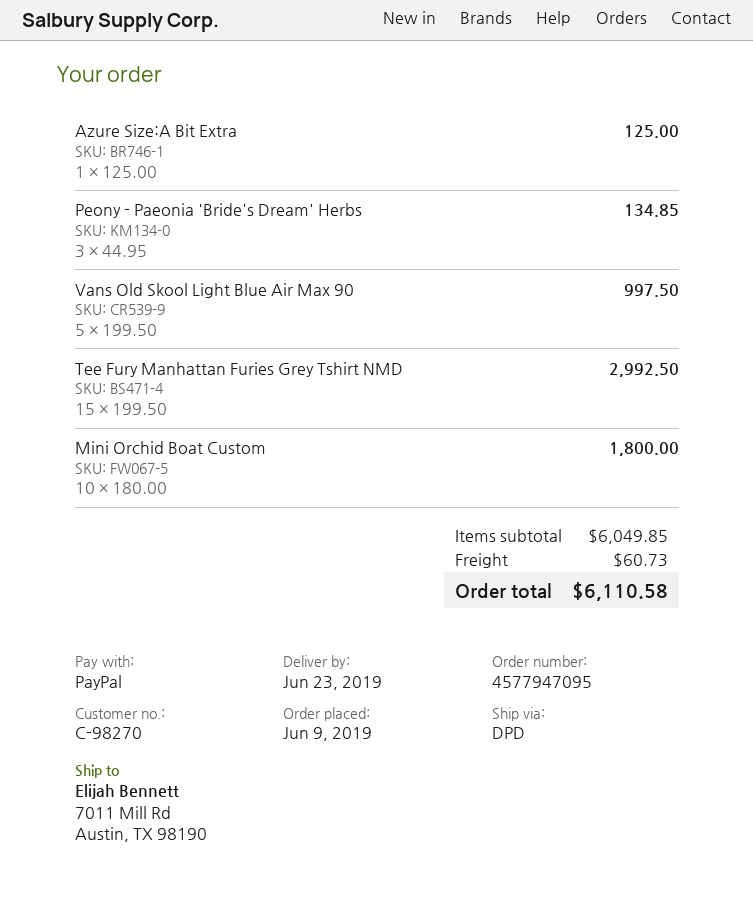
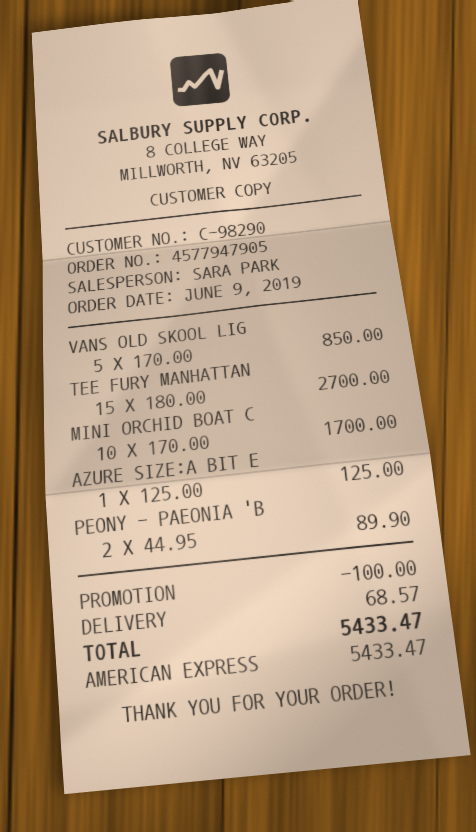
order number: 4577947095 -> 4577947905
customer number: C-98270 -> C-98290
payment method: PayPal -> American Express
Peony - Paeonia 'Bride's Dream' Herbs: 3 x 44.95 = 134.85 -> 2 x 44.95 = 89.90
Vans Old Skool Light Blue Air Max 90: 5 x 199.50 = 997.50 -> 5 x 170.00 = 850.00
Tee Fury Manhattan Furies Grey Tshirt NMD: 15 x 199.50 = 2992.50 -> 15 x 180.00 = 2700.00
Mini Orchid Boat Custom: 10 x 180.00 = 1800.00 -> 10 x 170.00 = 1700.00
discount: none -> 100.00
shipping: 60.73 -> 68.57
total: 6110.58 -> 5433.47

